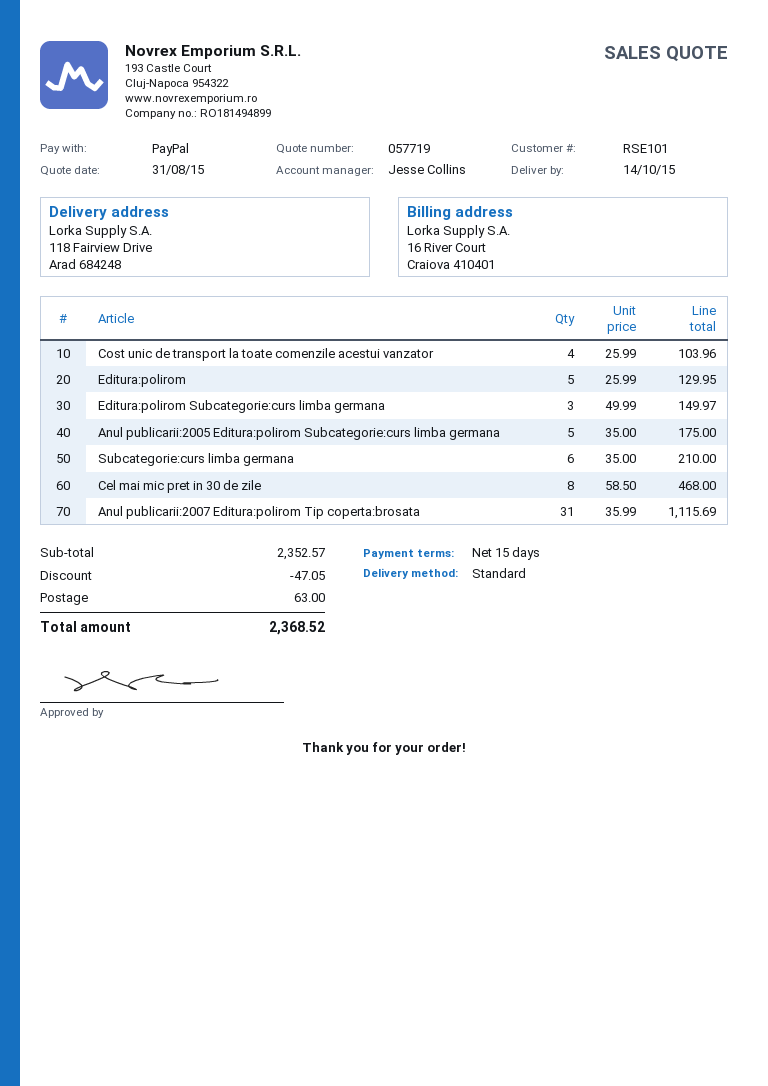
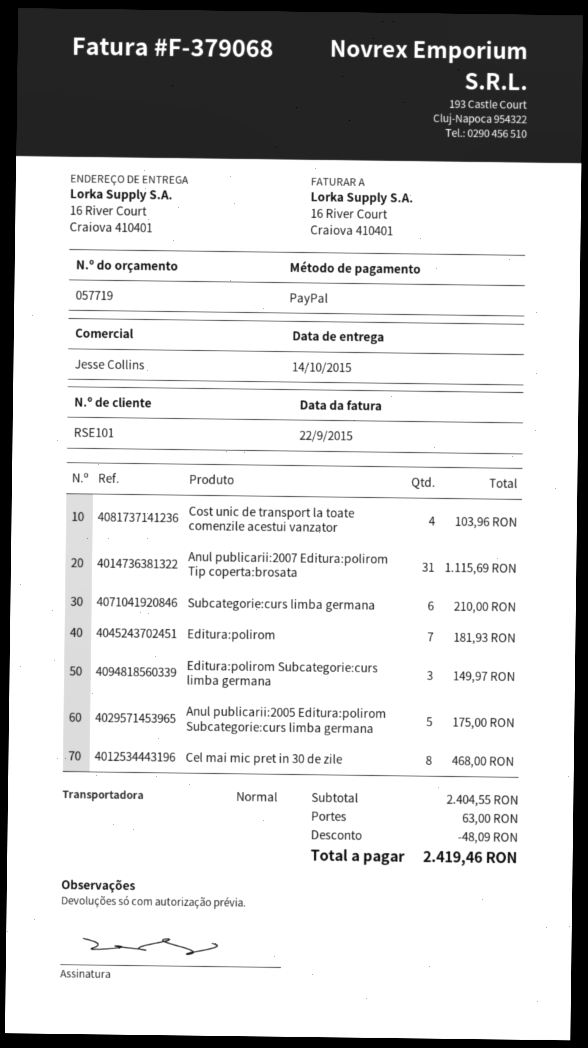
ship to: 118 Fairview Drive, Arad 684248 -> 16 River Court, Craiova 410401
Editura:polirom: 5 for 129.95 -> 7 for 181.93
subtotal: 2352.57 -> 2404.55
discount: 47.05 -> 48.09
total: 2368.52 -> 2419.46

